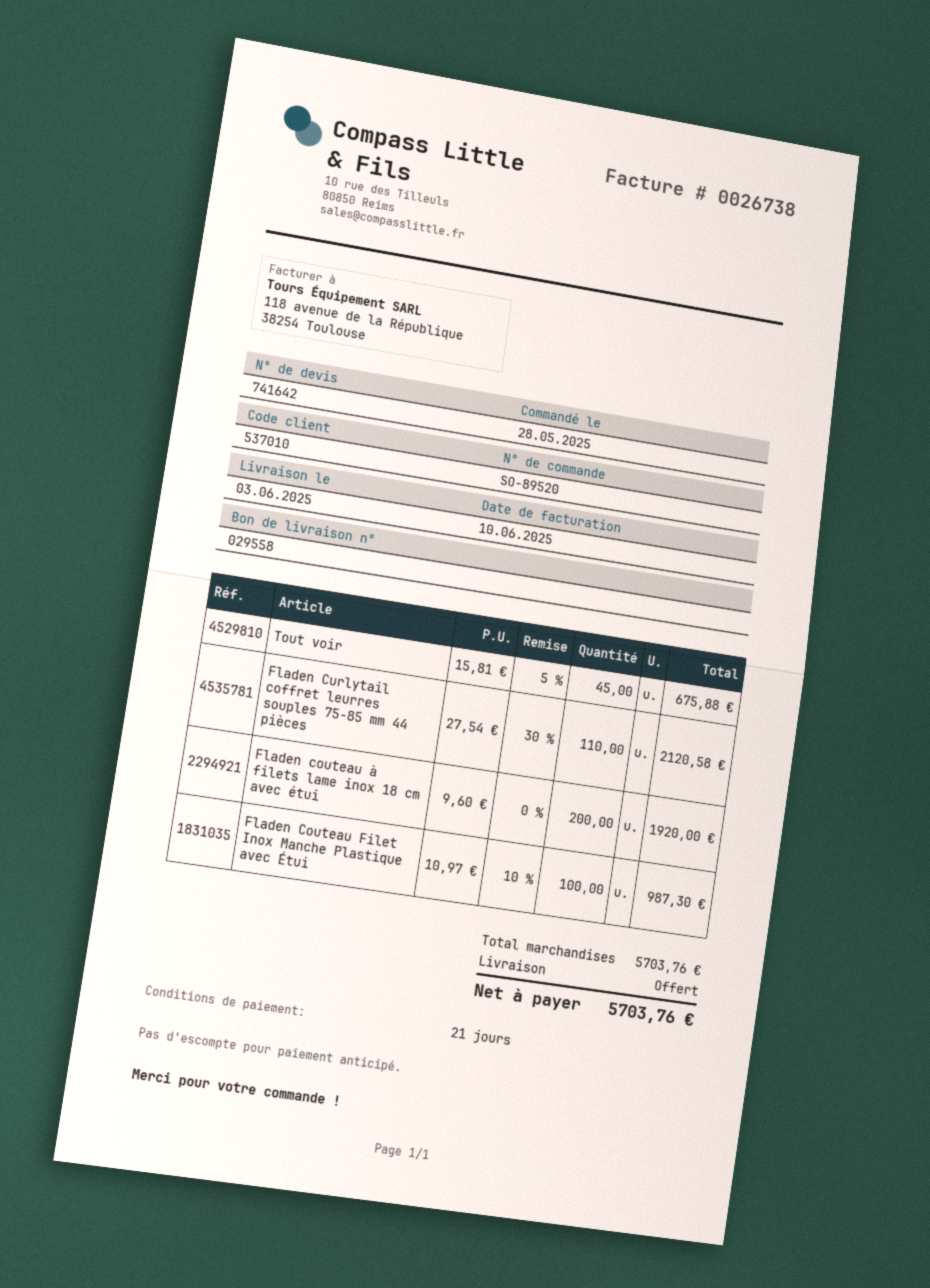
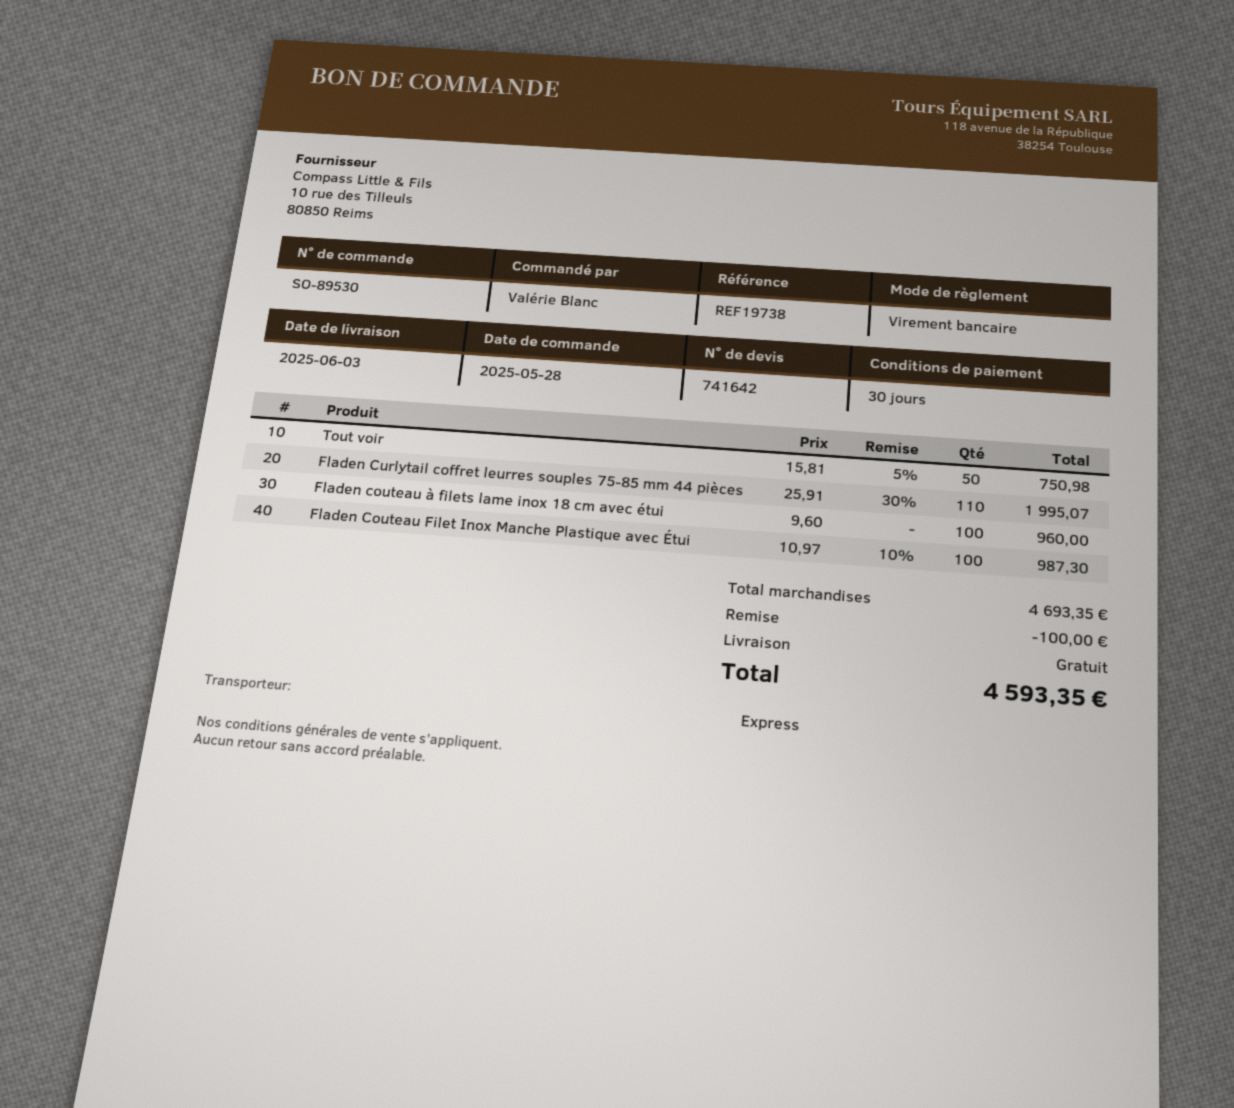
order number: SO-89520 -> SO-89530
payment terms: 21 days -> 30 days
Tout voir: 45 x 15.81 - 5% = 675.88 -> 50 x 15.81 - 5% = 750.98
Fladen Curlytail coffret leurres souples 75-85 mm 44 pièces: 110 x 27.54 - 30% = 2120.58 -> 110 x 25.91 - 30% = 1995.07
Fladen couteau à filets lame inox 18 cm avec étui: 200 x 9.60 = 1920.00 -> 100 x 9.60 = 960.00
subtotal: 5703.76 -> 4693.35
discount: none -> 100.00
total: 5703.76 -> 4593.35

